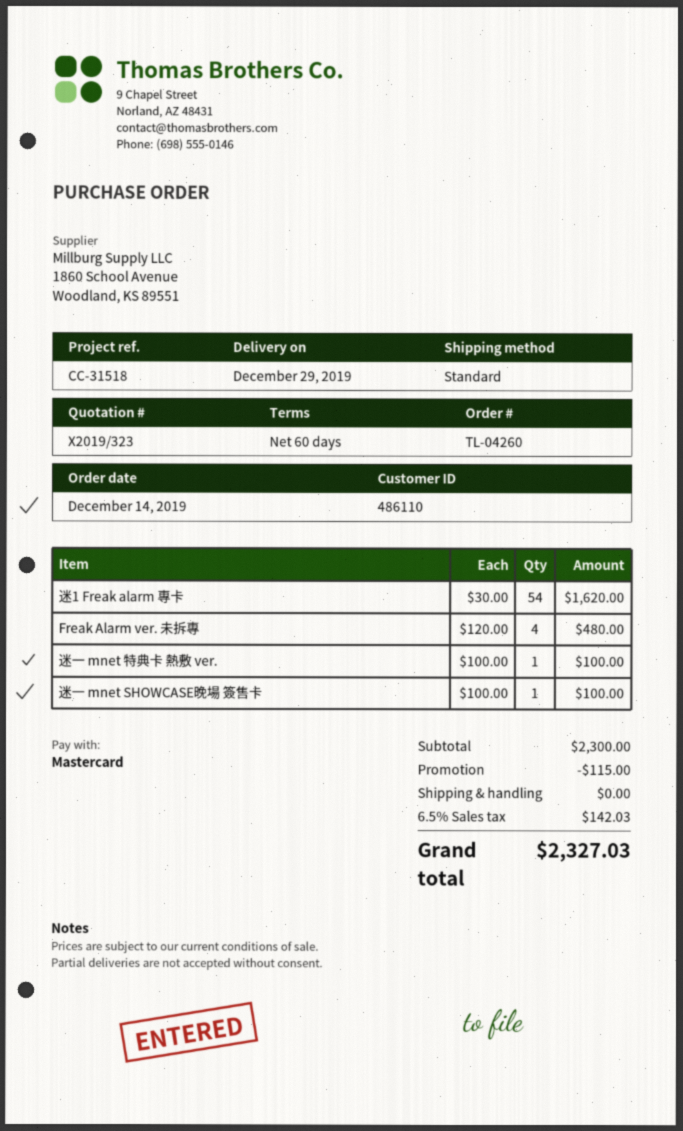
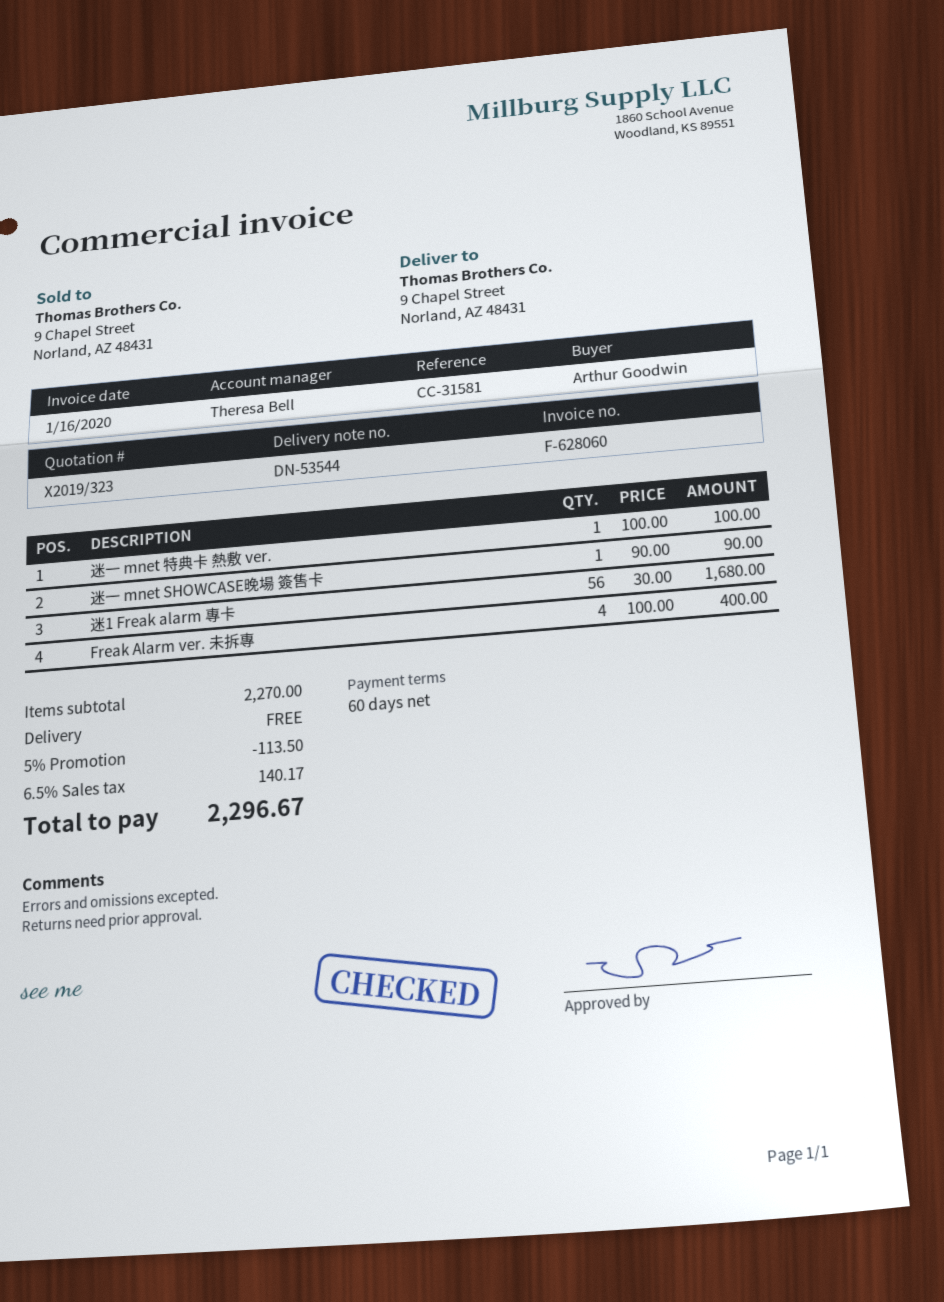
reference: CC-31518 -> CC-31581
迷1 Freak alarm 專卡: 54 x 30.00 = 1620.00 -> 56 x 30.00 = 1680.00
Freak Alarm ver. 未拆專: 4 x 120.00 = 480.00 -> 4 x 100.00 = 400.00
迷一 mnet SHOWCASE晚場 簽售卡: 1 x 100.00 = 100.00 -> 1 x 90.00 = 90.00
subtotal: 2300.00 -> 2270.00
discount: 115.00 -> 113.50
tax: 6.5% = 142.03 -> 6.5% = 140.17
total: 2327.03 -> 2296.67

